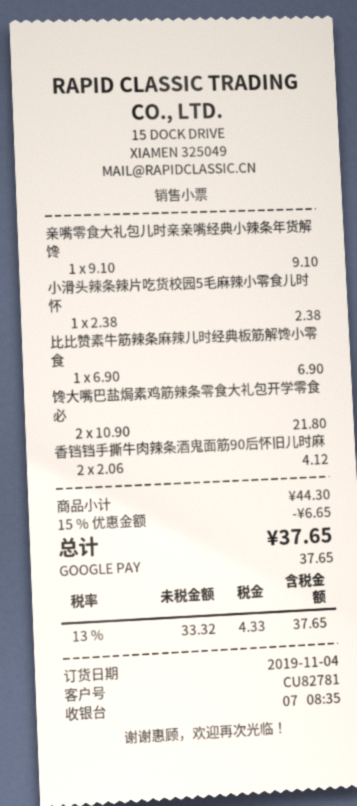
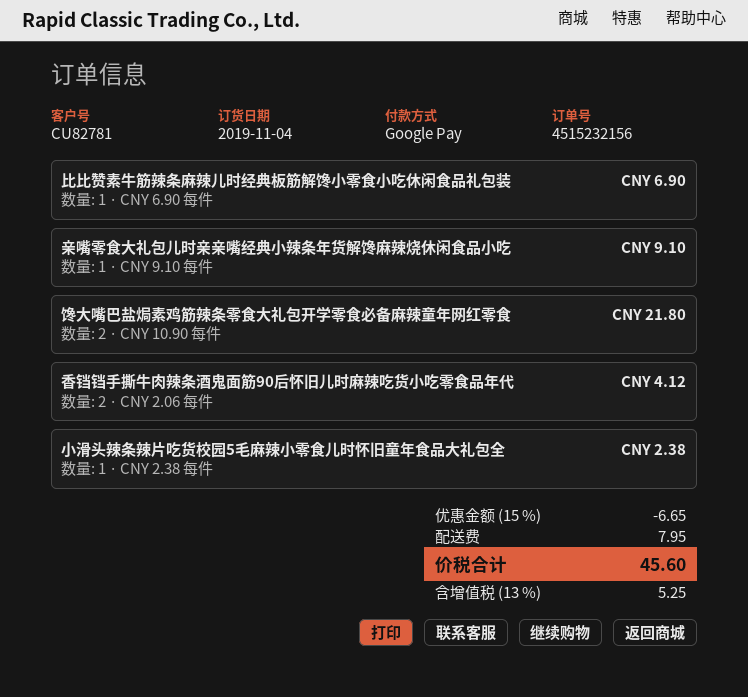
shipping: none -> 7.95
tax: 13% = 4.33 -> 13% = 5.25
total: 37.65 -> 45.60

